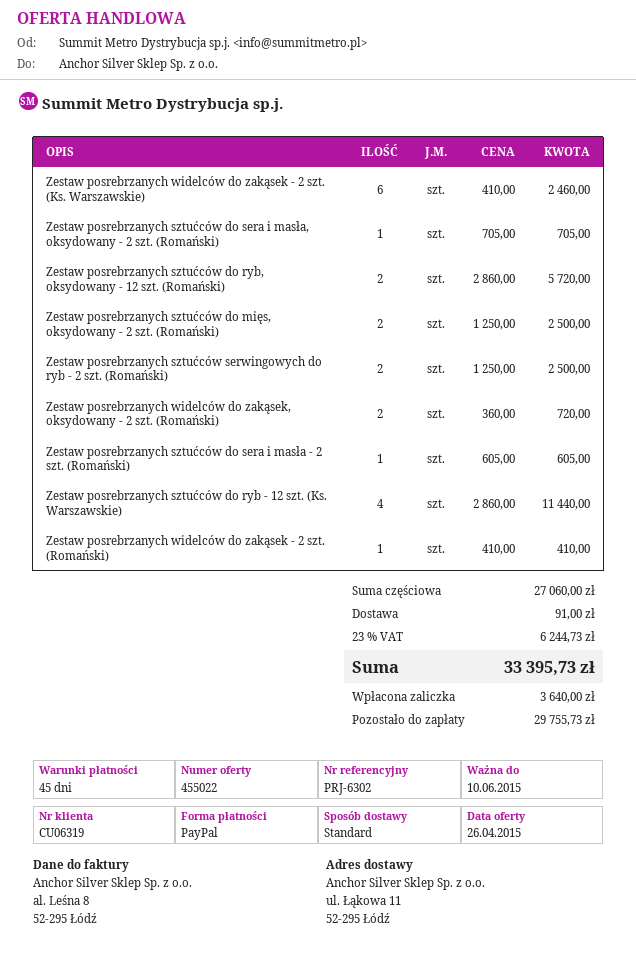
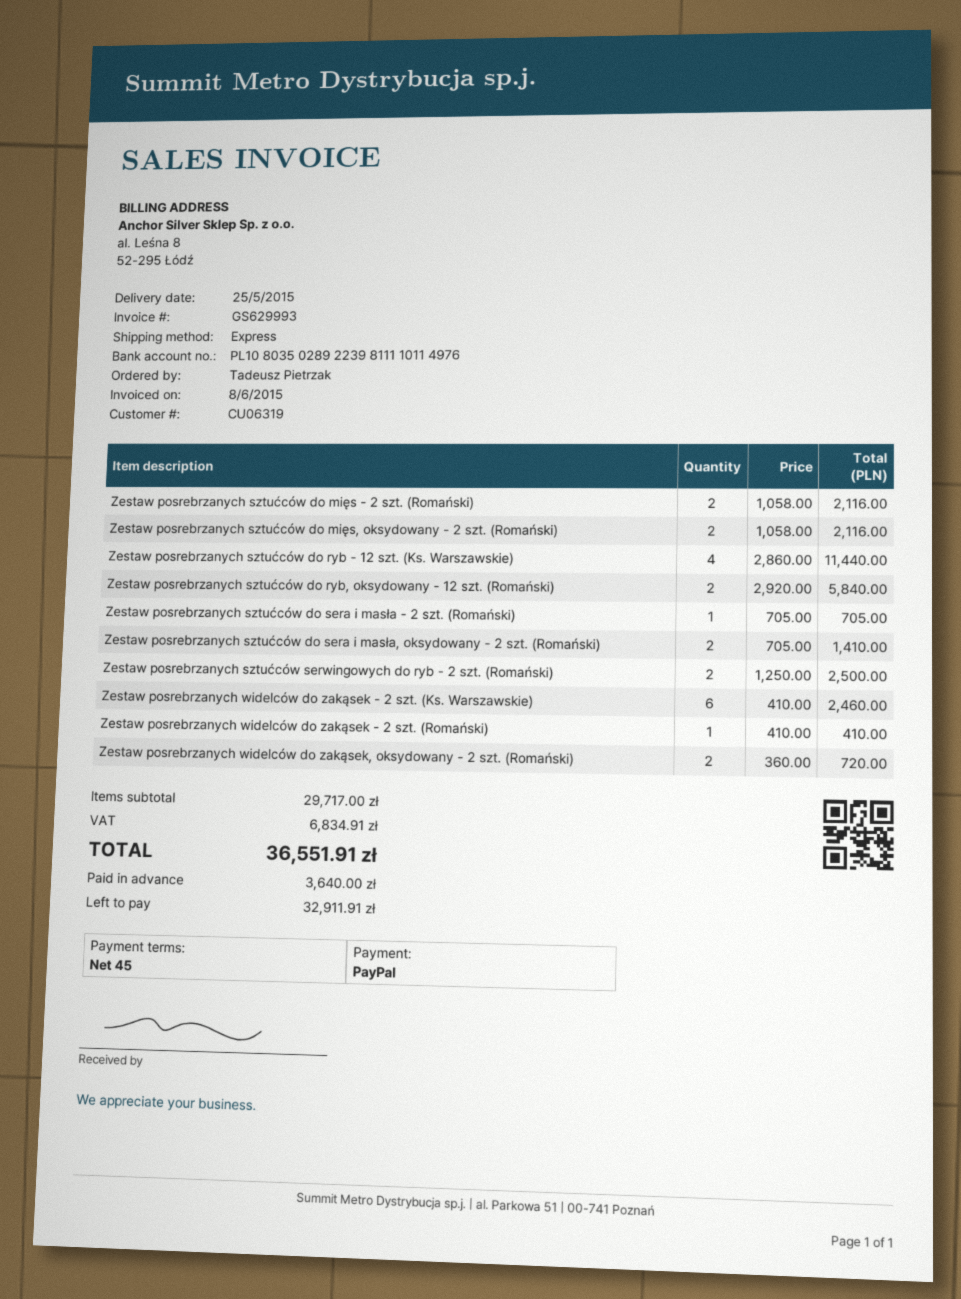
shipping method: standard -> express
Zestaw posrebrzanych sztućców do sera i masła, oksydowany - 2 szt. (Romański): 1 x 705.00 = 705.00 -> 2 x 705.00 = 1410.00
Zestaw posrebrzanych sztućców do ryb, oksydowany - 12 szt. (Romański): 2 x 2860.00 = 5720.00 -> 2 x 2920.00 = 5840.00
Zestaw posrebrzanych sztućców do mięs, oksydowany - 2 szt. (Romański): 2 x 1250.00 = 2500.00 -> 2 x 1058.00 = 2116.00
Zestaw posrebrzanych sztućców do sera i masła - 2 szt. (Romański): 1 x 605.00 = 605.00 -> 1 x 705.00 = 705.00
Zestaw posrebrzanych sztućców do mięs - 2 szt. (Romański): none -> 2 x 1058.00 = 2116.00
subtotal: 27060.00 -> 29717.00
shipping: 91.00 -> none
tax: 6244.73 -> 6834.91
total: 33395.73 -> 36551.91
balance: 29755.73 -> 32911.91

